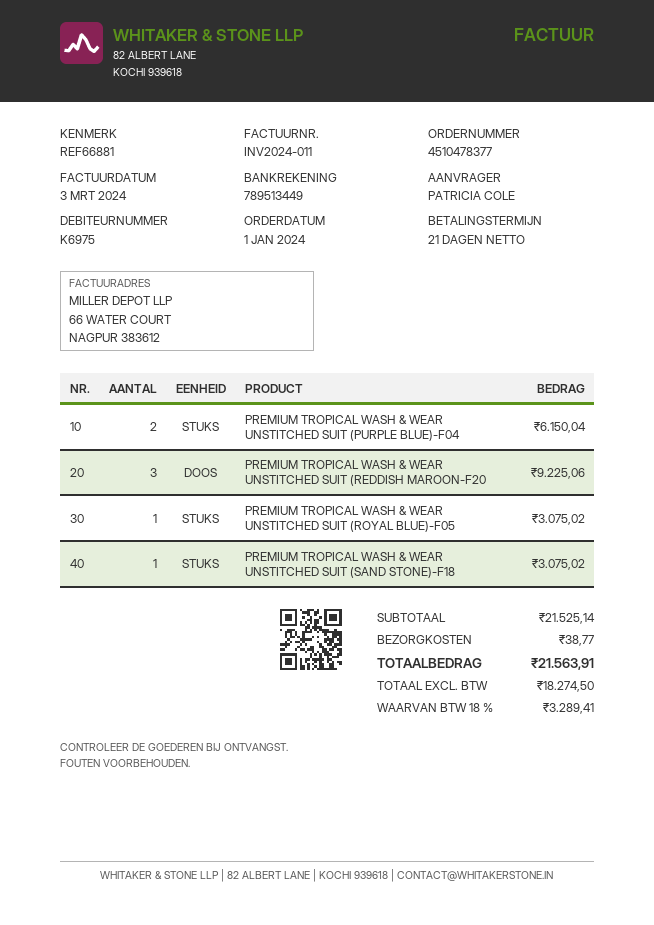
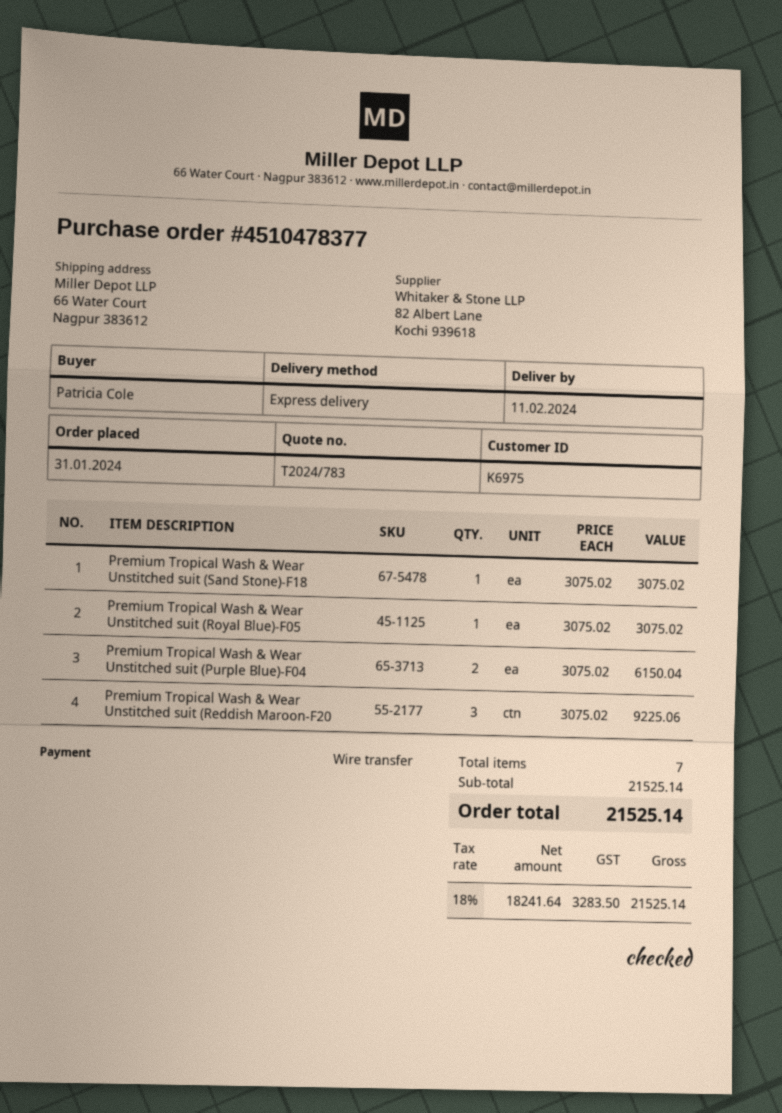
order date: 2024-01-01 -> 2024-01-31
shipping: 38.77 -> none
net: 18274.50 -> 18241.64
tax: 18% = 3289.41 -> 18% = 3283.50
total: 21563.91 -> 21525.14

